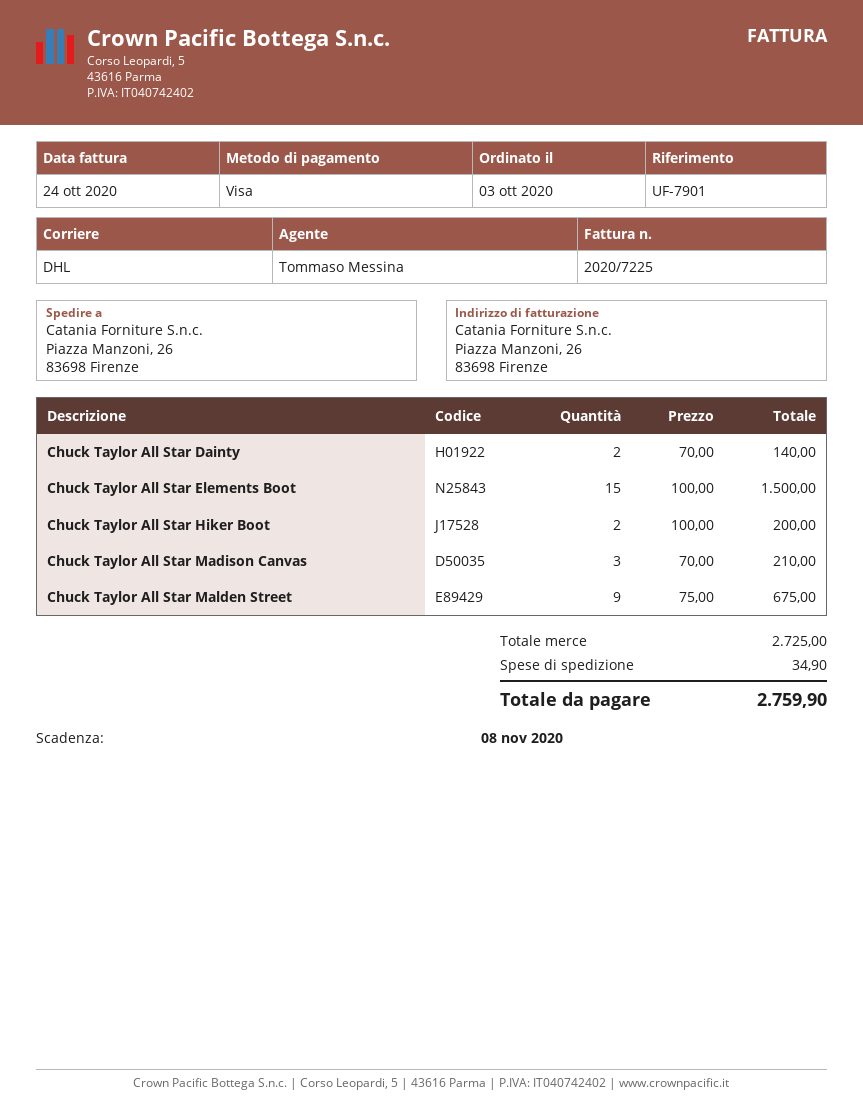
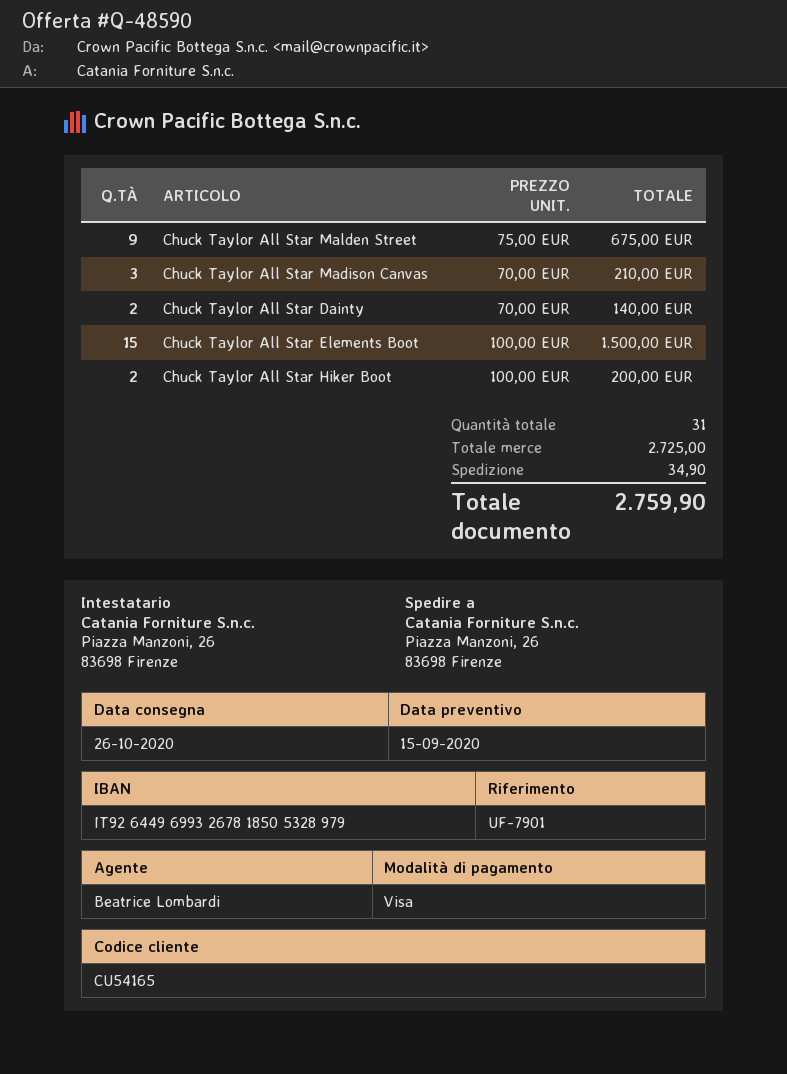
sales rep: Tommaso Messina -> Beatrice Lombardi

